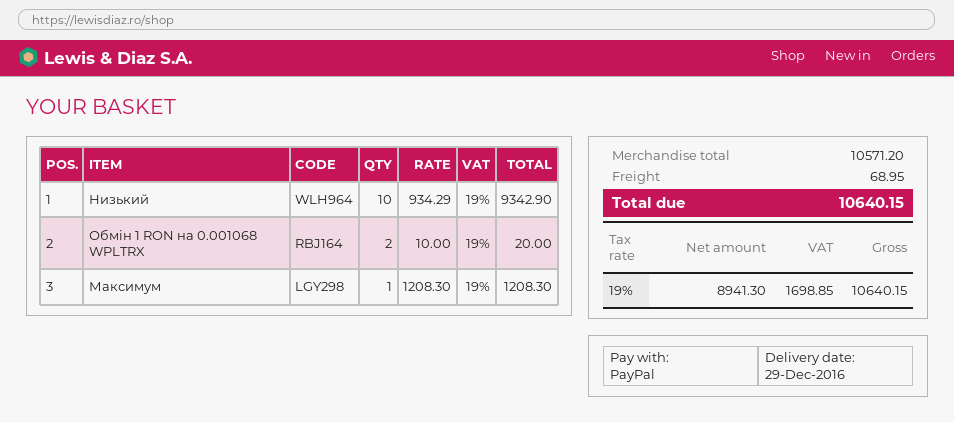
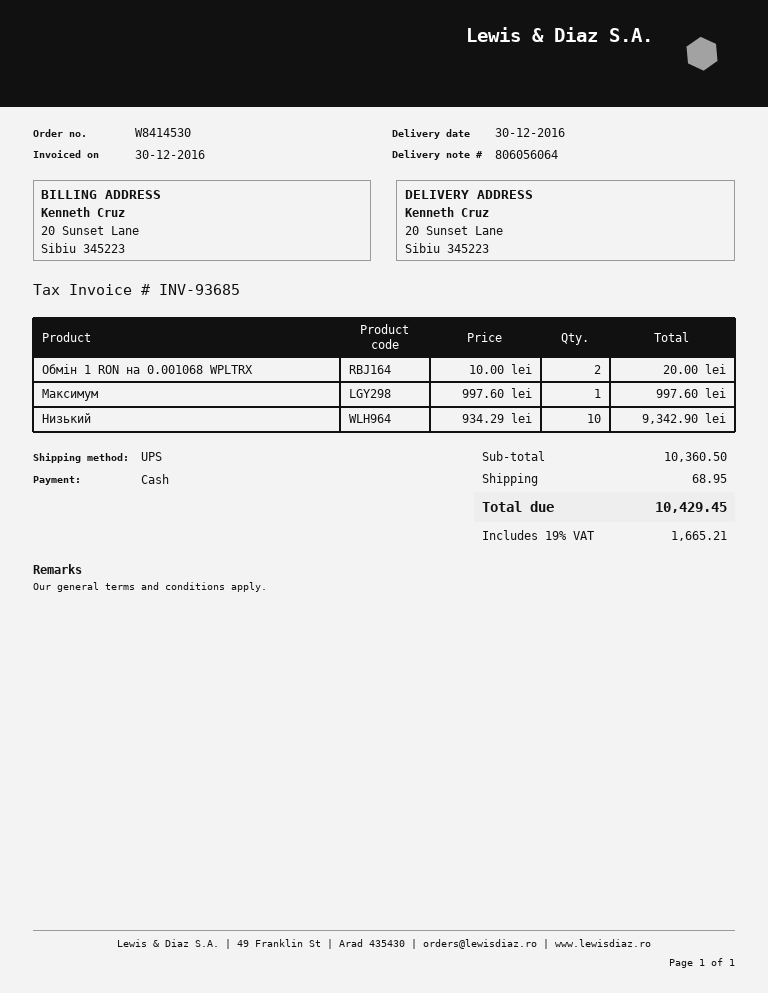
delivery date: 2016-12-29 -> 2016-12-30
payment method: PayPal -> cash
Максимум: 1 x 1208.30 = 1208.30 -> 1 x 997.60 = 997.60
subtotal: 10571.20 -> 10360.50
tax: 19% = 1698.85 -> 19% = 1665.21
total: 10640.15 -> 10429.45

